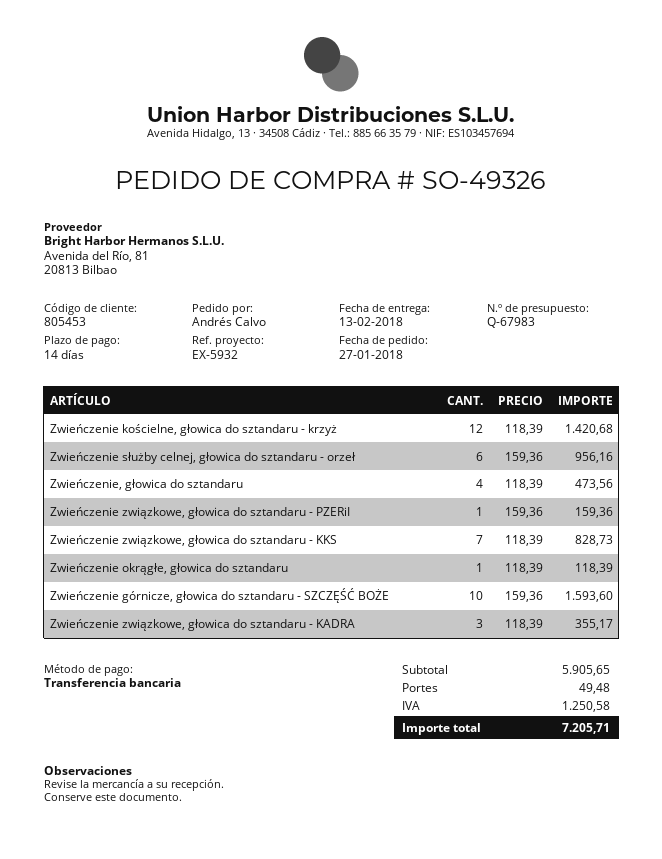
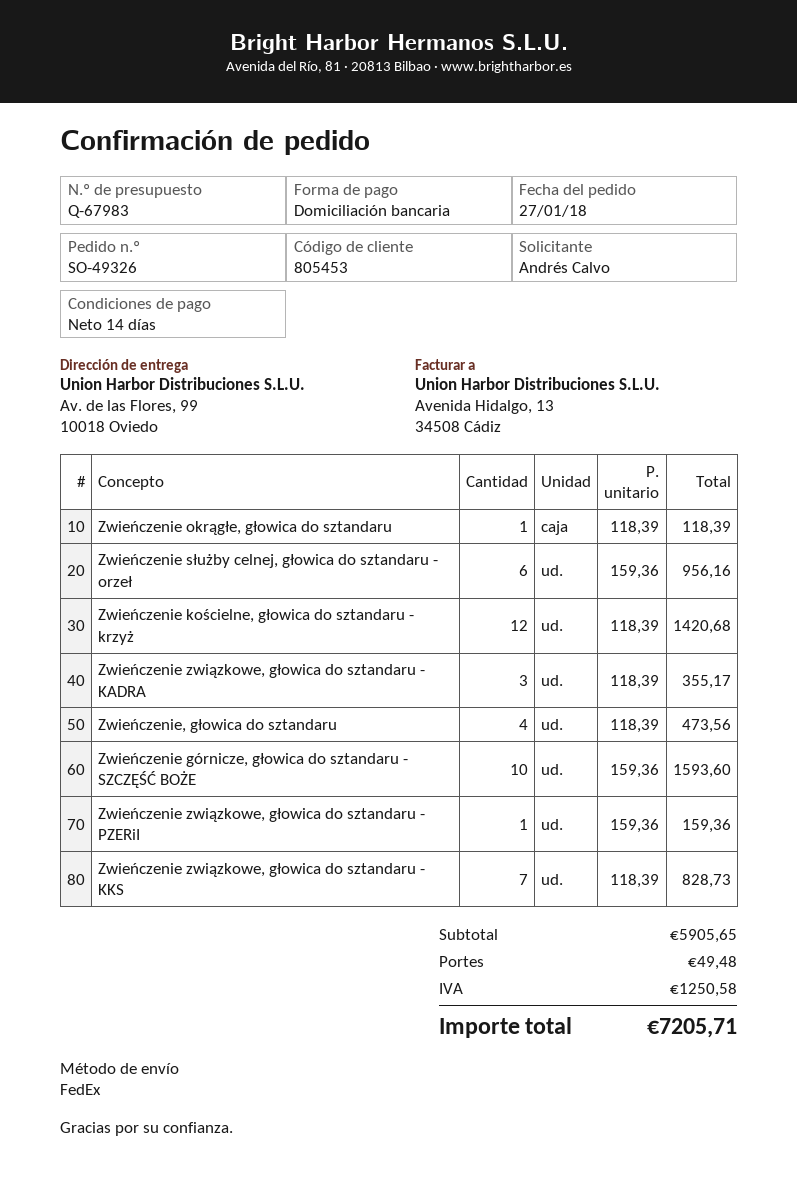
payment method: bank transfer -> direct debit

